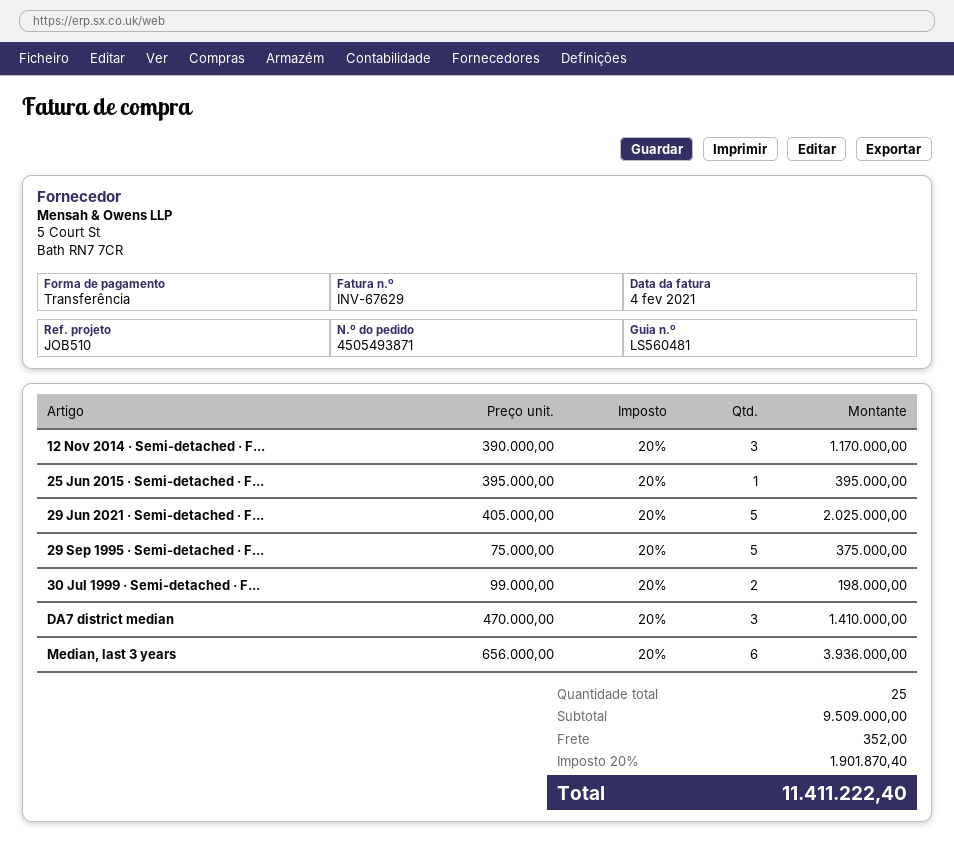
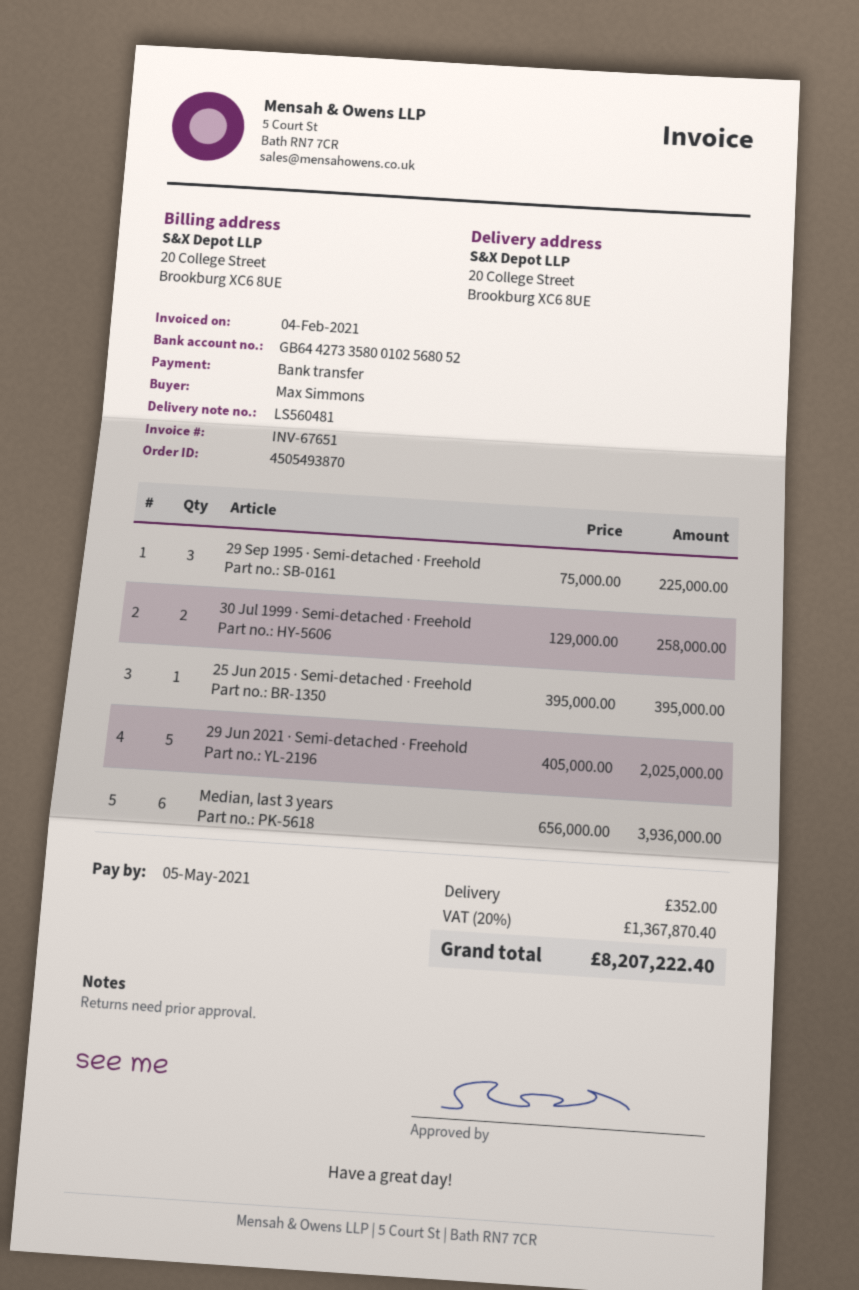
order number: 4505493871 -> 4505493870
invoice number: INV-67629 -> INV-67651
12 Nov 2014 · Semi-detached · F...: 3 x 390000.00 = 1170000.00 -> none
29 Sep 1995 · Semi-detached · F...: 5 x 75000.00 = 375000.00 -> 3 x 75000.00 = 225000.00
30 Jul 1999 · Semi-detached · F...: 2 x 99000.00 = 198000.00 -> 2 x 129000.00 = 258000.00
DA7 district median: 3 x 470000.00 = 1410000.00 -> none
tax: 20% = 1901870.40 -> 20% = 1367870.40
total: 11411222.40 -> 8207222.40

